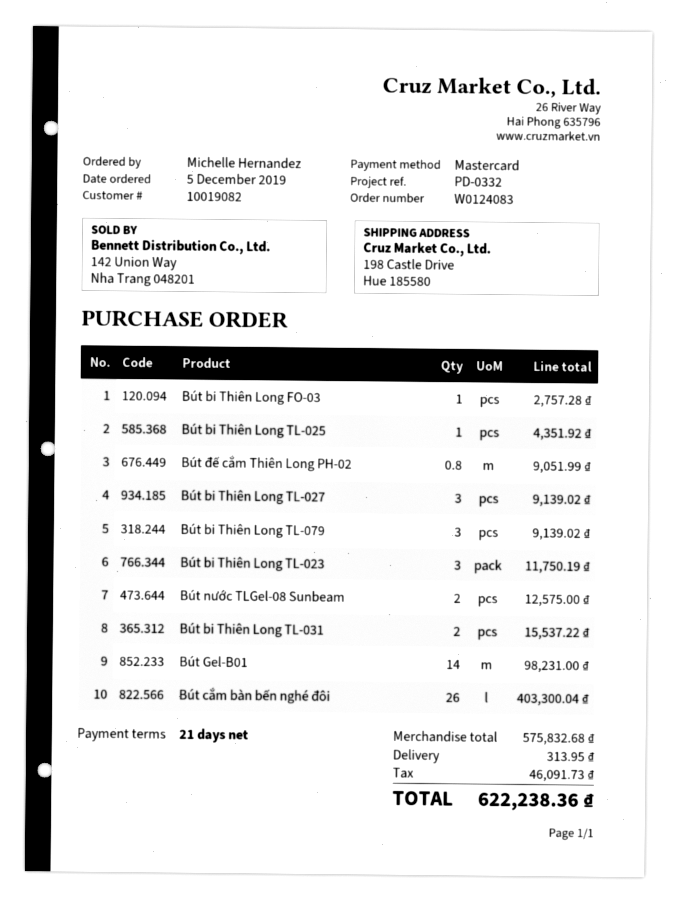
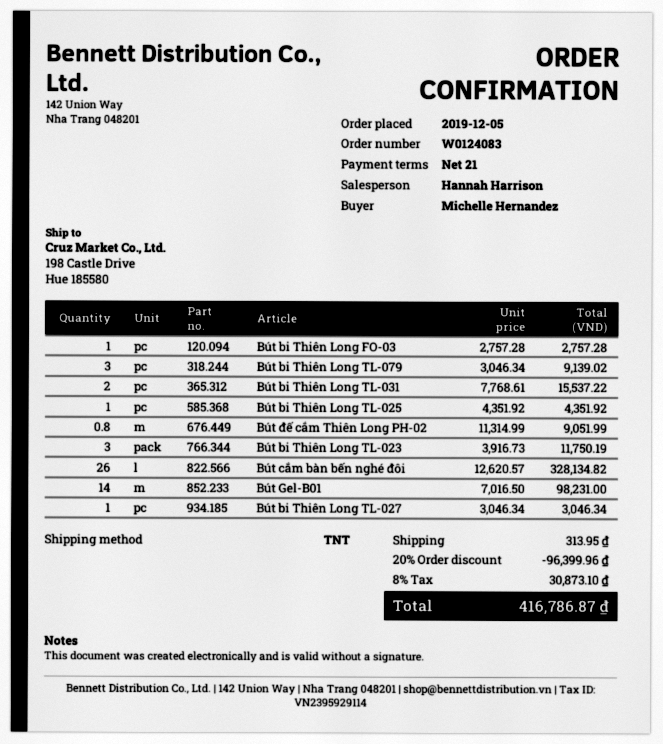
Bút bi Thiên Long TL-027: 3 for 9139.02 -> 1 for 3046.34
Bút nước TLGel-08 Sunbeam: 2 for 12575.00 -> none
Bút cắm bàn bến nghé đôi: 26 for 403300.04 -> 26 for 328134.82
discount: none -> 20% = 96399.96
tax: 46091.73 -> 30873.10
total: 622238.36 -> 416786.87

